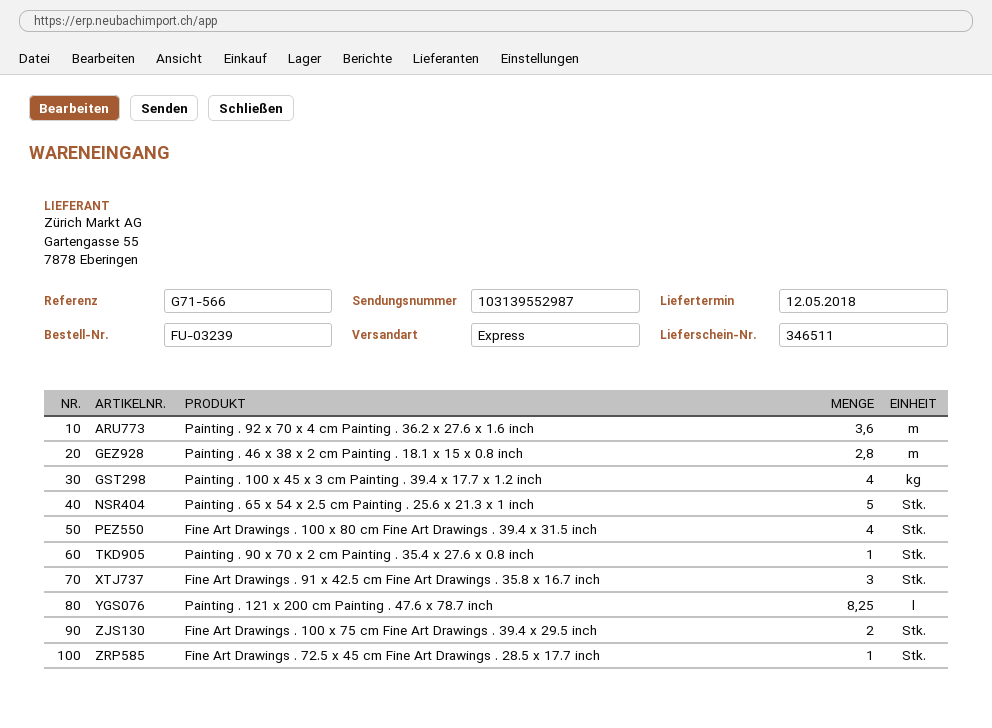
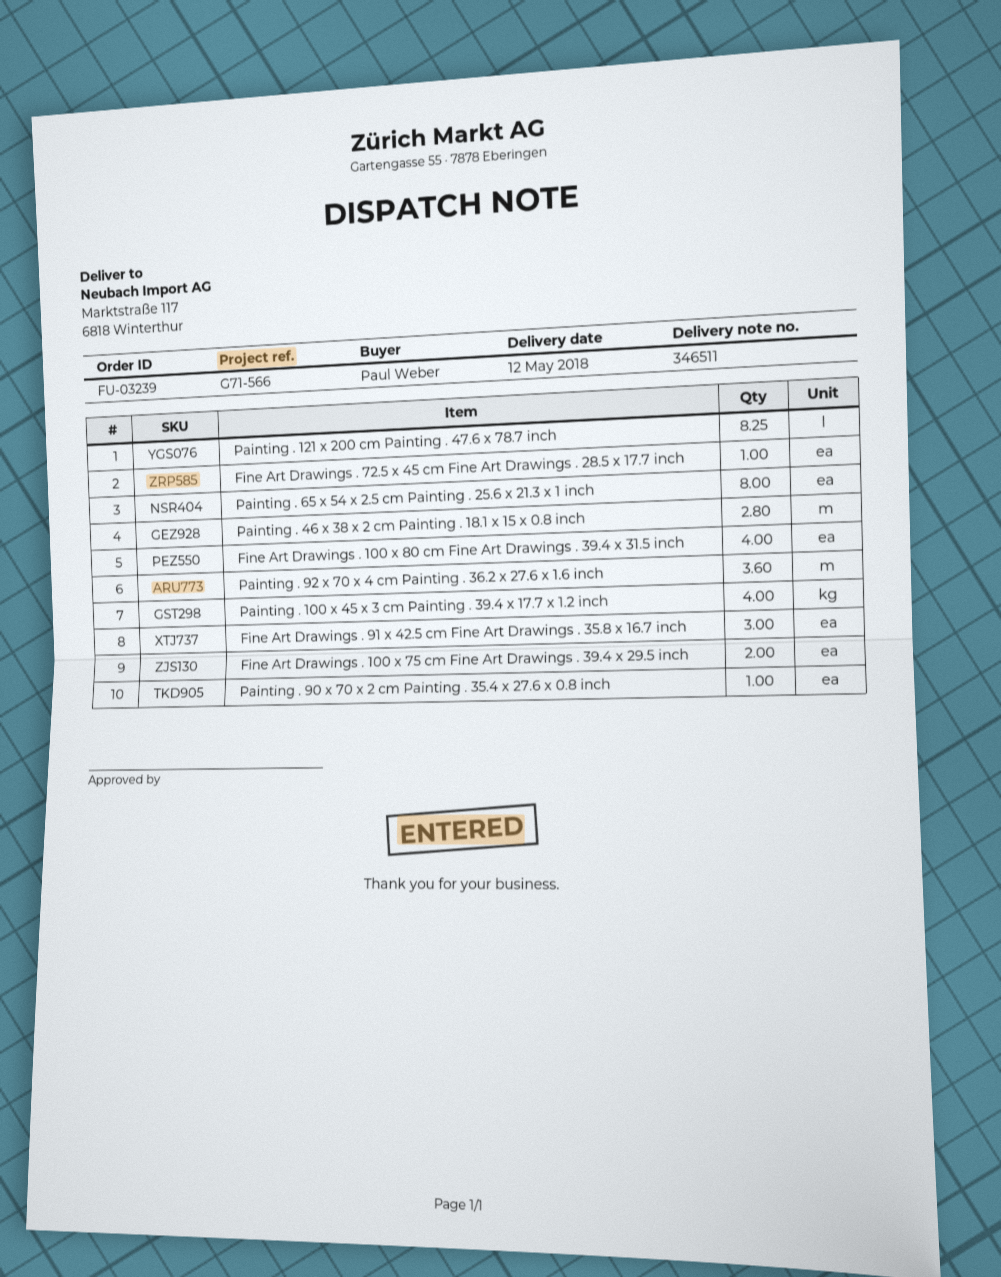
Painting . 65 x 54 x 2.5 cm Painting . 25.6 x 21.3 x 1 inch: 5 -> 8

